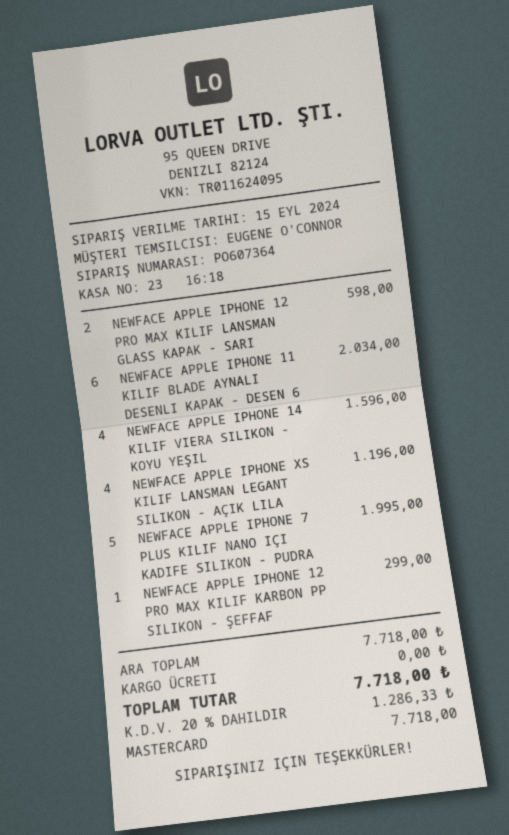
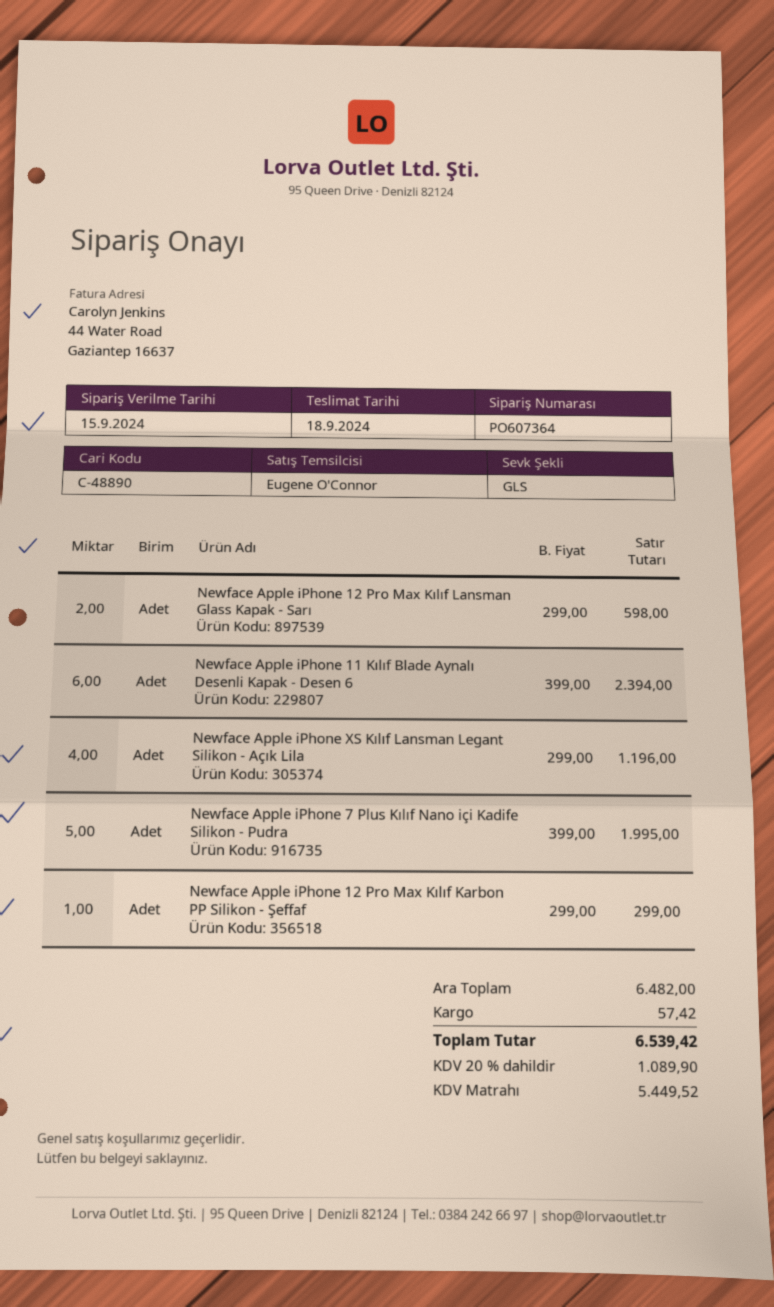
NEWFACE APPLE IPHONE 11 KILIF BLADE AYNALI DESENLI KAPAK - DESEN 6: 6 for 2034.00 -> 6 for 2394.00
NEWFACE APPLE IPHONE 14 KILIF VIERA SILIKON - KOYU YEŞIL: 4 for 1596.00 -> none
subtotal: 7718.00 -> 6482.00
shipping: 0.00 -> 57.42
tax: 20% = 1286.33 -> 20% = 1089.90
total: 7718.00 -> 6539.42

